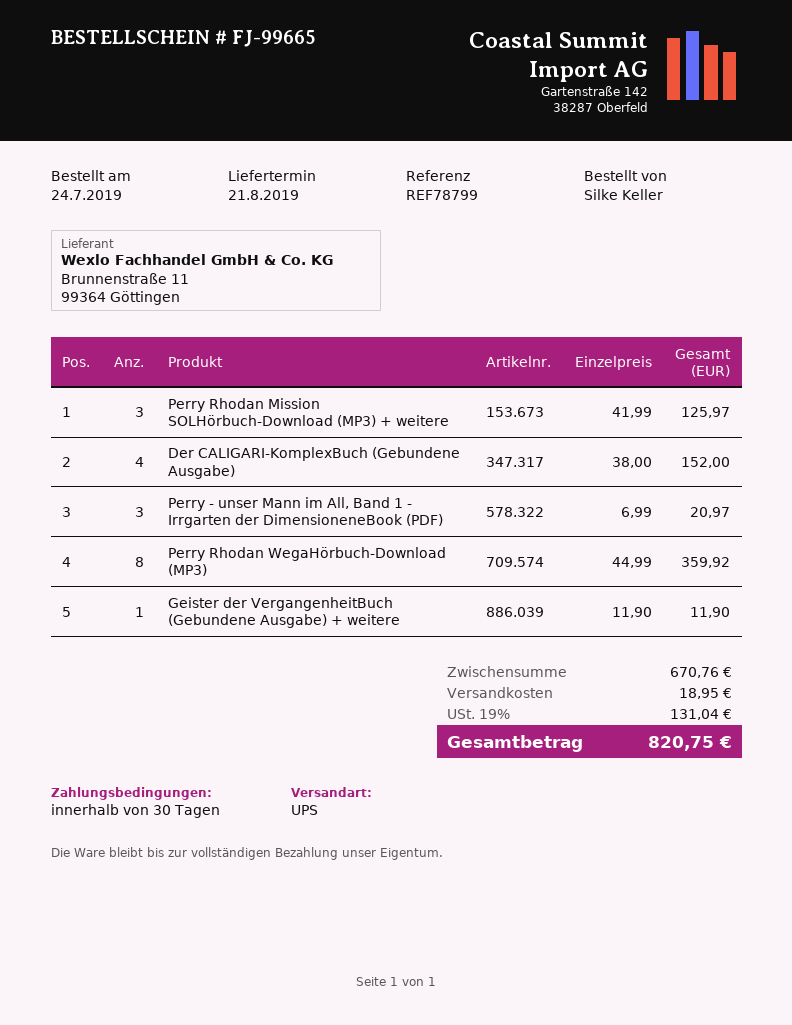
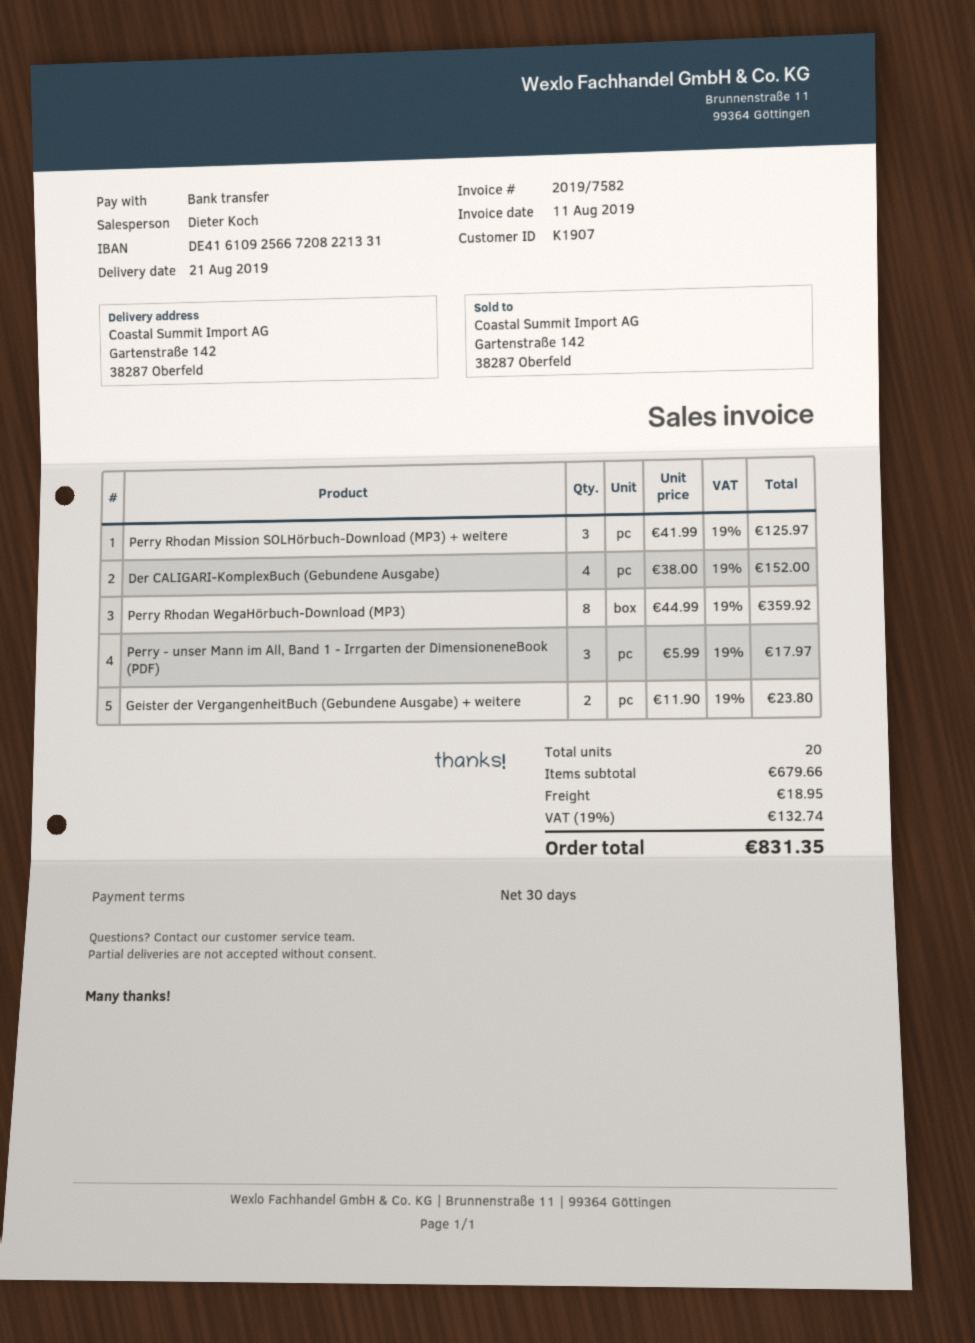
Perry - unser Mann im All, Band 1 - Irrgarten der DimensioneneBook (PDF): 3 x 6.99 = 20.97 -> 3 x 5.99 = 17.97
Geister der VergangenheitBuch (Gebundene Ausgabe) + weitere: 1 x 11.90 = 11.90 -> 2 x 11.90 = 23.80
subtotal: 670.76 -> 679.66
tax: 19% = 131.04 -> 19% = 132.74
total: 820.75 -> 831.35

